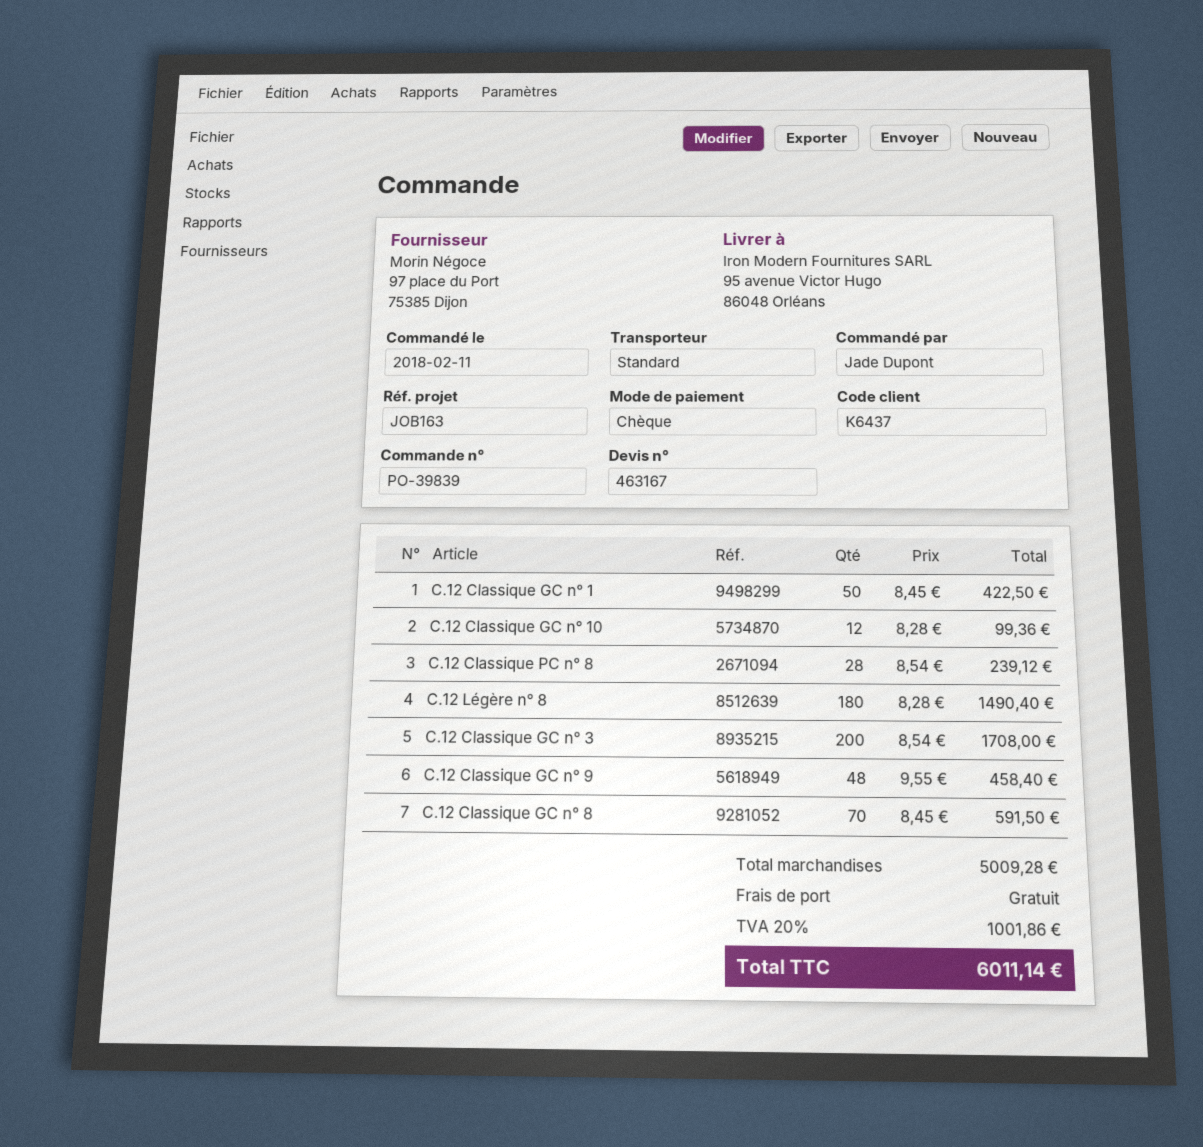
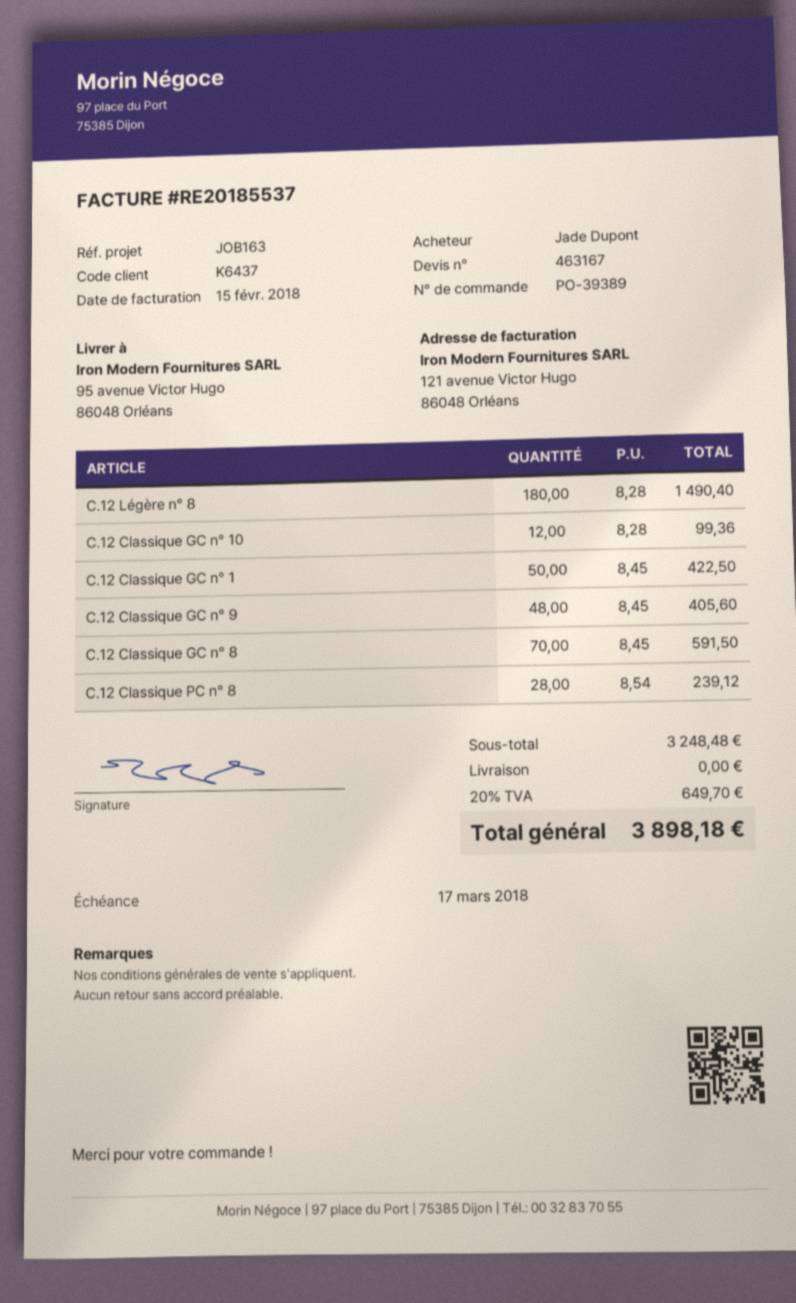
order number: PO-39839 -> PO-39389
C.12 Classique GC n° 3: 200 x 8.54 = 1708.00 -> none
C.12 Classique GC n° 9: 48 x 9.55 = 458.40 -> 48 x 8.45 = 405.60
subtotal: 5009.28 -> 3248.48
tax: 20% = 1001.86 -> 20% = 649.70
total: 6011.14 -> 3898.18

